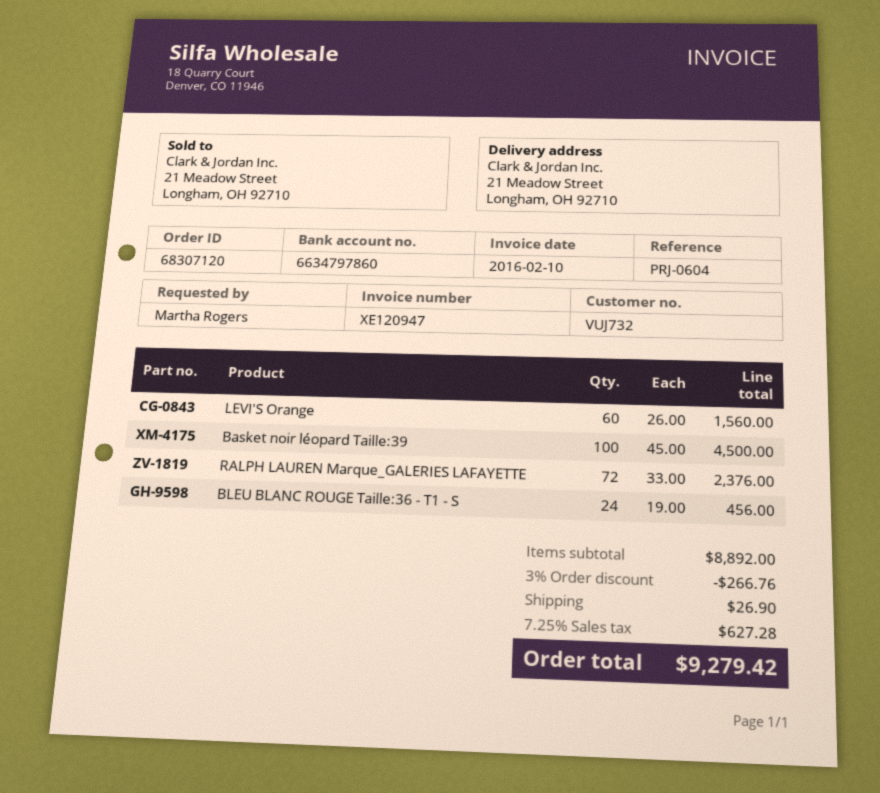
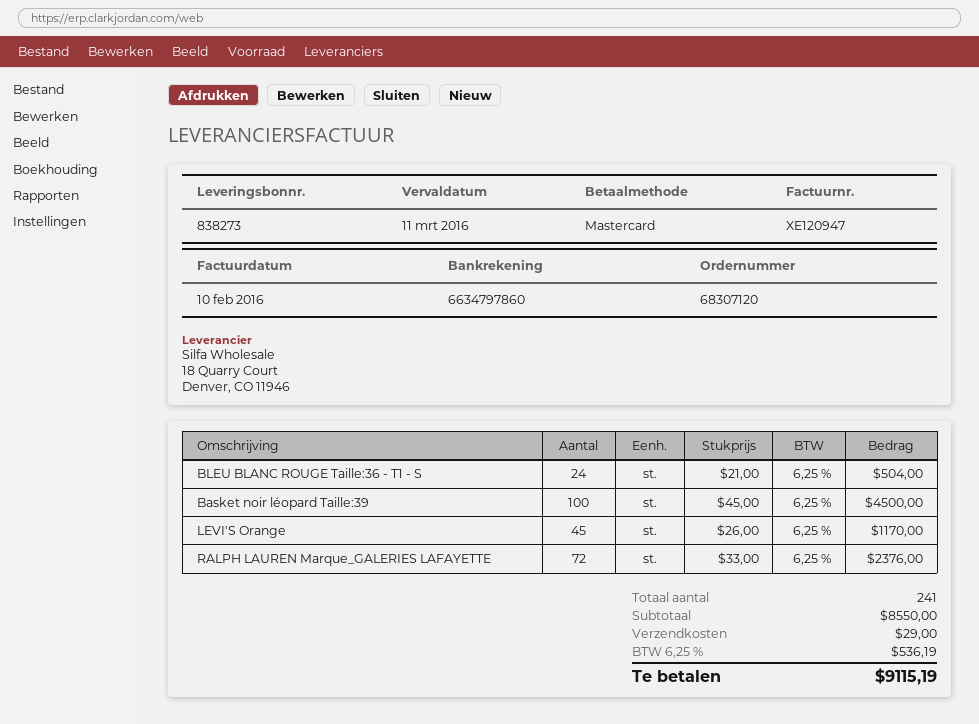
LEVI'S Orange: 60 x 26.00 = 1560.00 -> 45 x 26.00 = 1170.00
BLEU BLANC ROUGE Taille:36 - T1 - S: 24 x 19.00 = 456.00 -> 24 x 21.00 = 504.00
subtotal: 8892.00 -> 8550.00
discount: 3% = 266.76 -> none
shipping: 26.90 -> 29.00
tax: 7.25% = 627.28 -> 6.25% = 536.19
total: 9279.42 -> 9115.19

